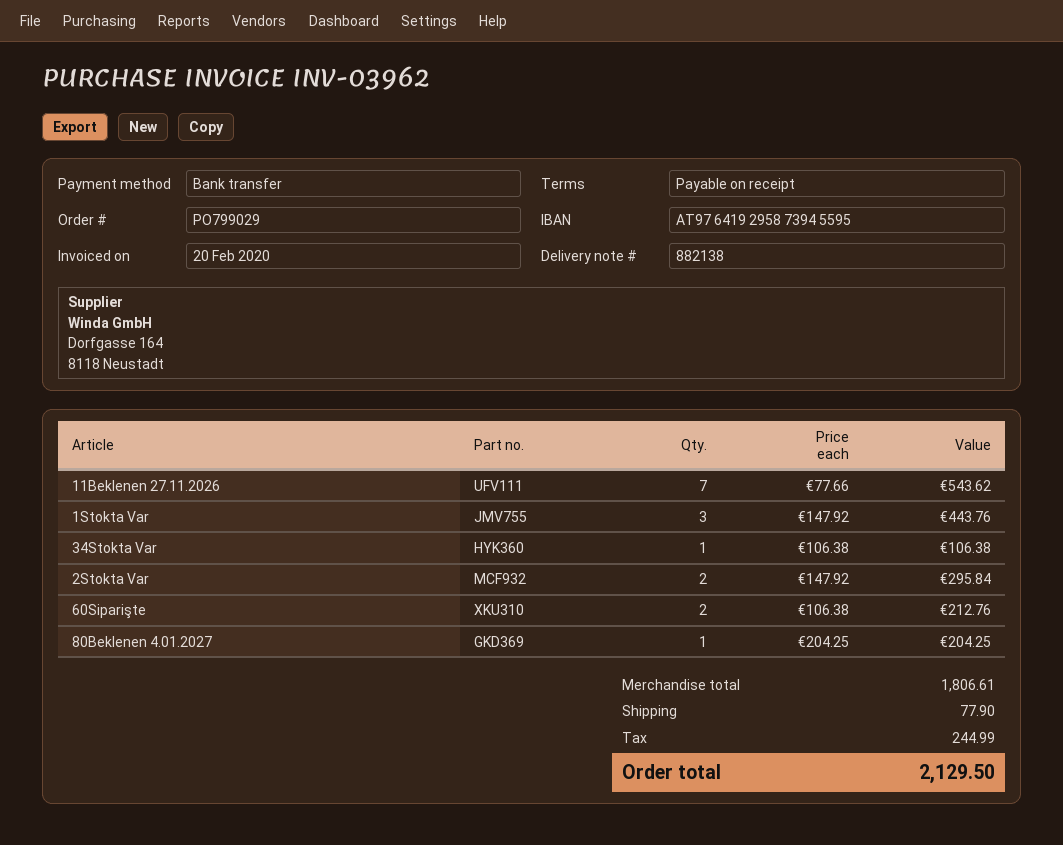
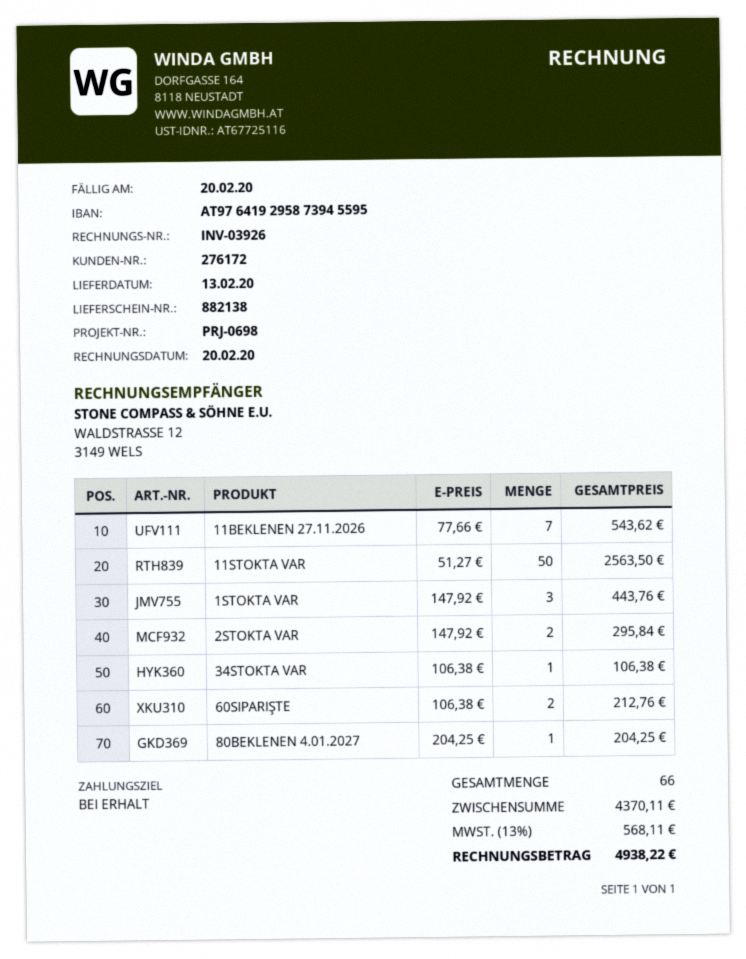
invoice number: INV-03962 -> INV-03926
11STOKTA VAR: none -> 50 x 51.27 = 2563.50
subtotal: 1806.61 -> 4370.11
shipping: 77.90 -> none
tax: 244.99 -> 568.11
total: 2129.50 -> 4938.22

